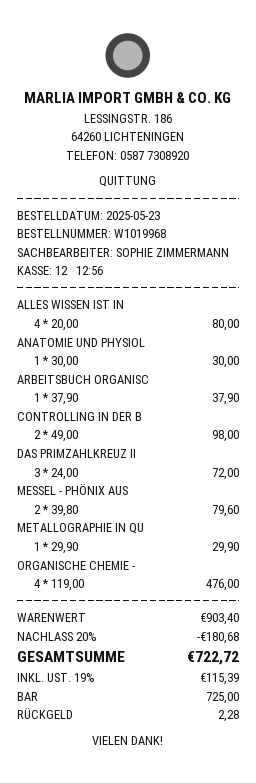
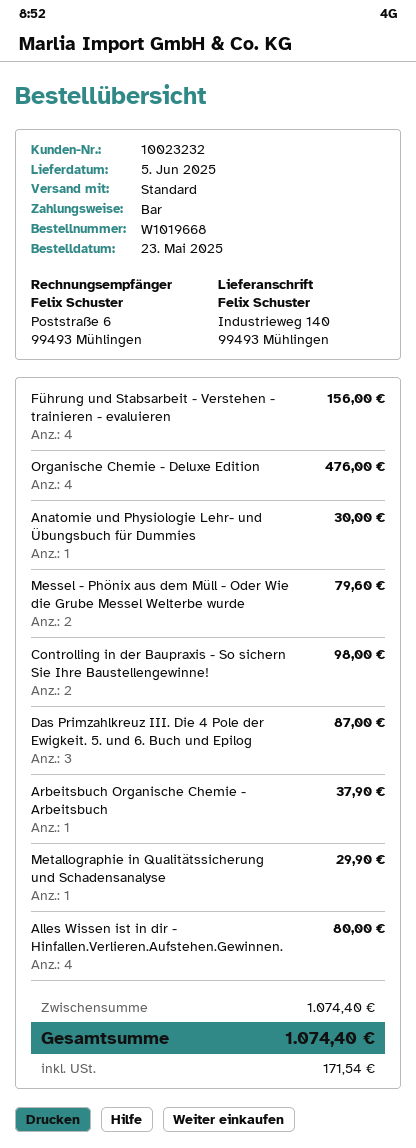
order number: W1019968 -> W1019668
DAS PRIMZAHLKREUZ II: 3 for 72.00 -> 3 for 87.00
Führung und Stabsarbeit - Verstehen - trainieren - evaluieren: none -> 4 for 156.00
subtotal: 903.40 -> 1074.40
discount: 20% = 180.68 -> none
tax: 115.39 -> 171.54
total: 722.72 -> 1074.40

